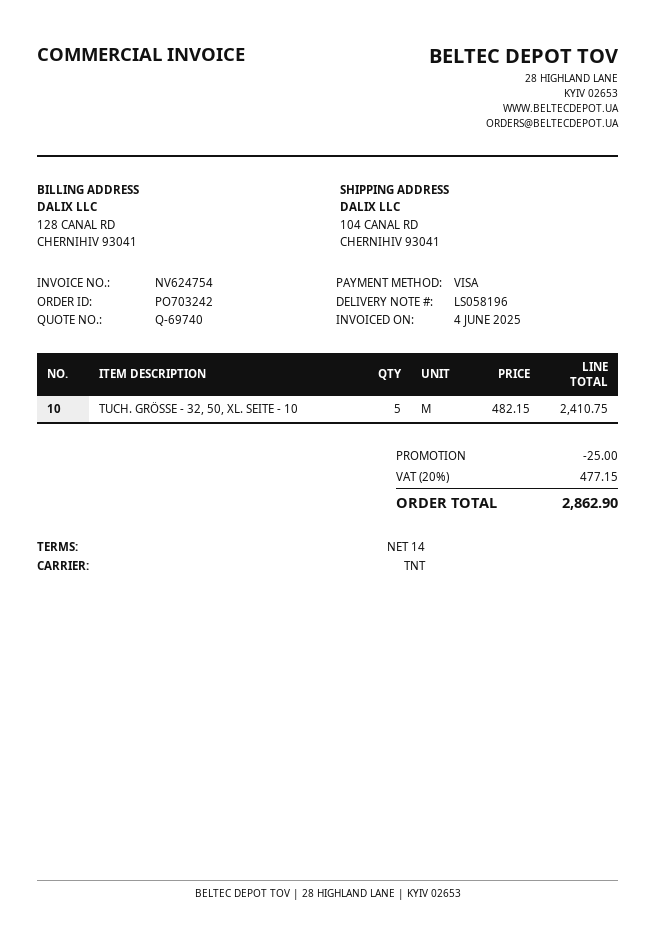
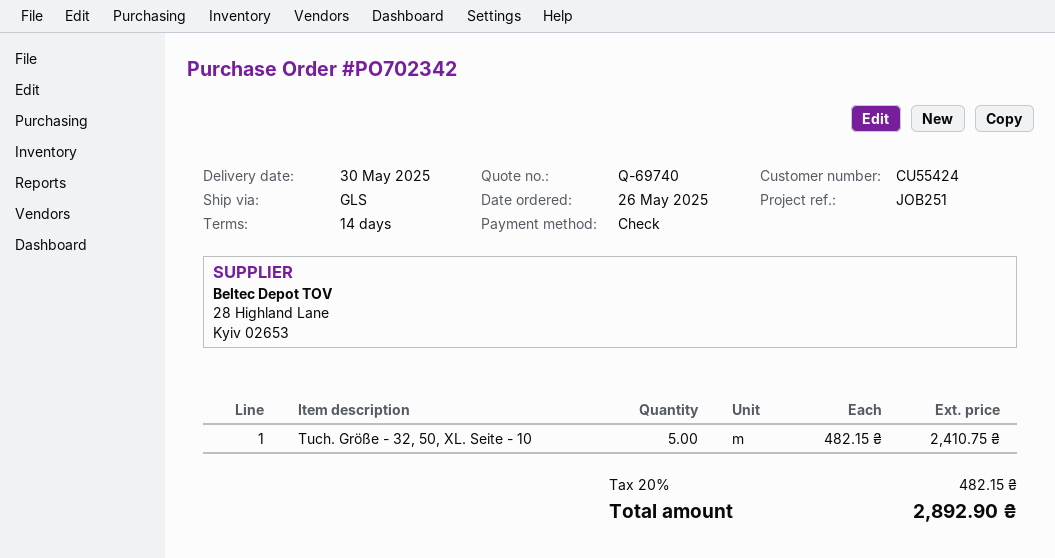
order number: PO703242 -> PO702342
payment method: Visa -> cheque
shipping method: TNT -> GLS
discount: 25.00 -> none
tax: 20% = 477.15 -> 20% = 482.15
total: 2862.90 -> 2892.90

